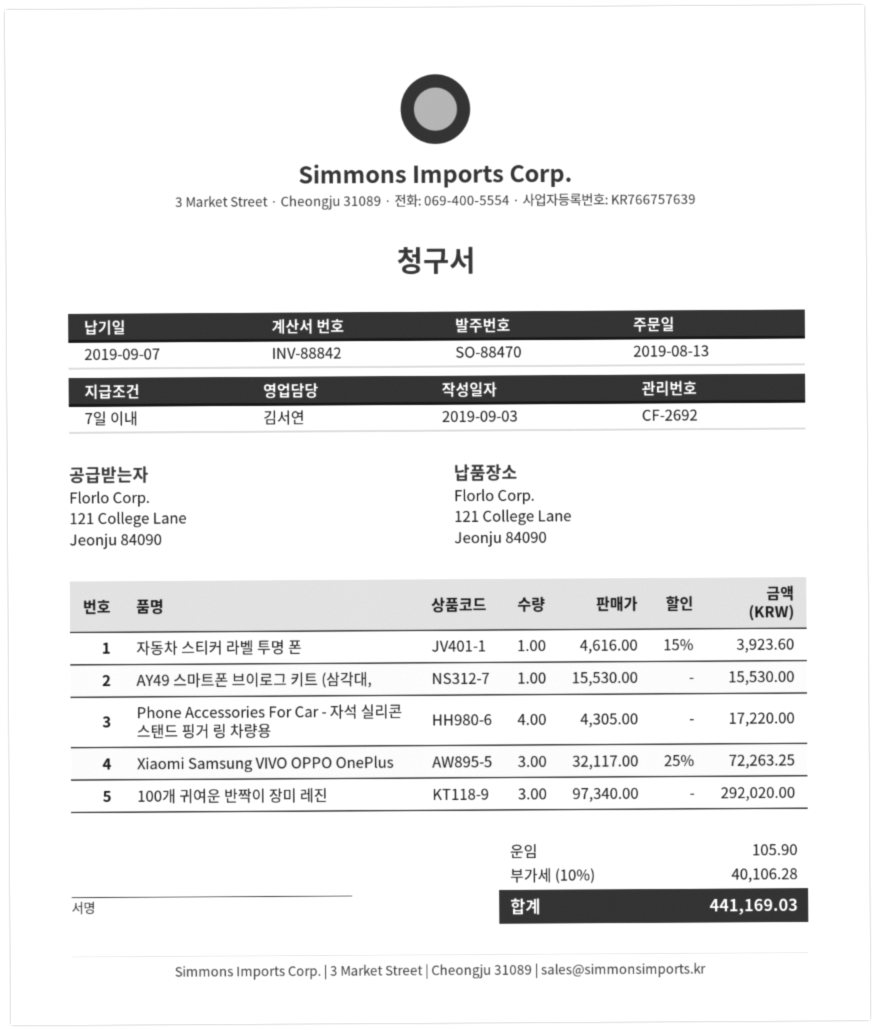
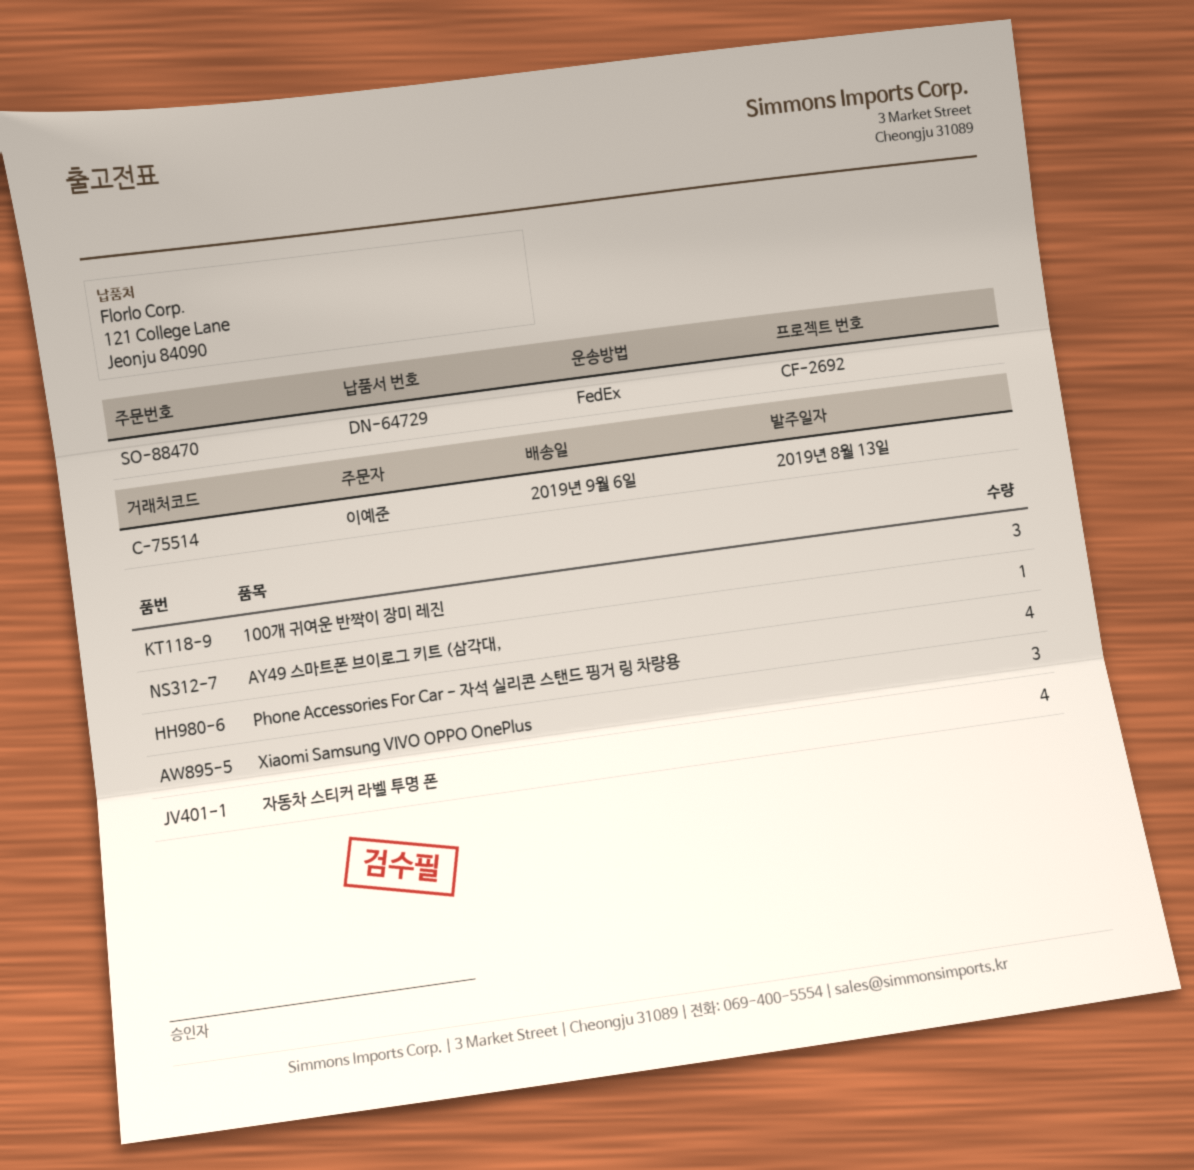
delivery date: 2019-09-07 -> 2019-09-06
자동차 스티커 라벨 투명 폰: 1 -> 4

